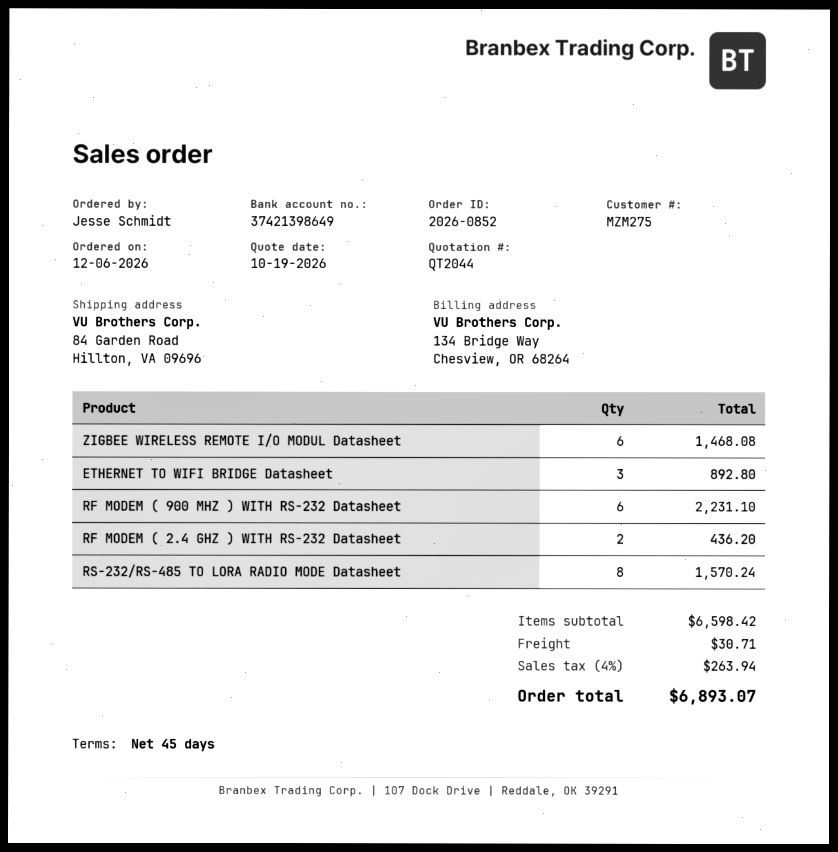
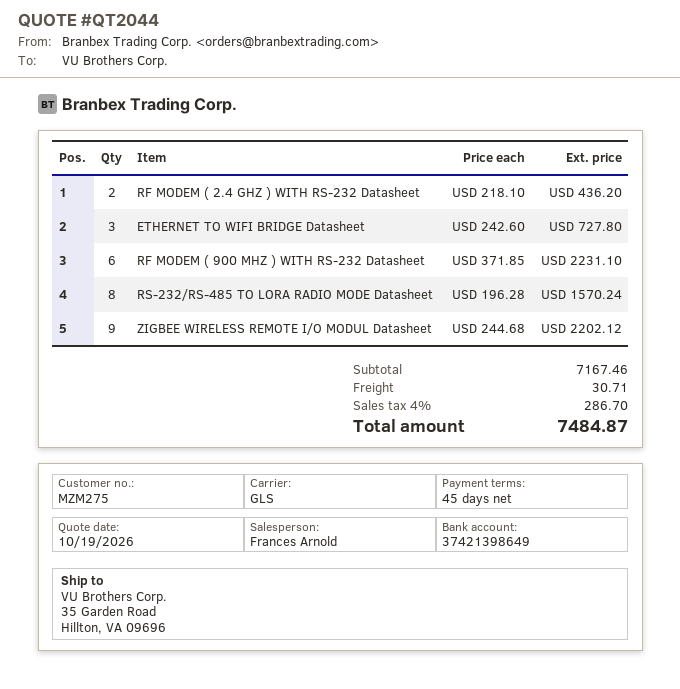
ship to: 84 Garden Road, Hillton, VA 09696 -> 35 Garden Road, Hillton, VA 09696
ZIGBEE WIRELESS REMOTE I/O MODUL Datasheet: 6 for 1468.08 -> 9 for 2202.12
ETHERNET TO WIFI BRIDGE Datasheet: 3 for 892.80 -> 3 for 727.80
subtotal: 6598.42 -> 7167.46
tax: 4% = 263.94 -> 4% = 286.70
total: 6893.07 -> 7484.87

